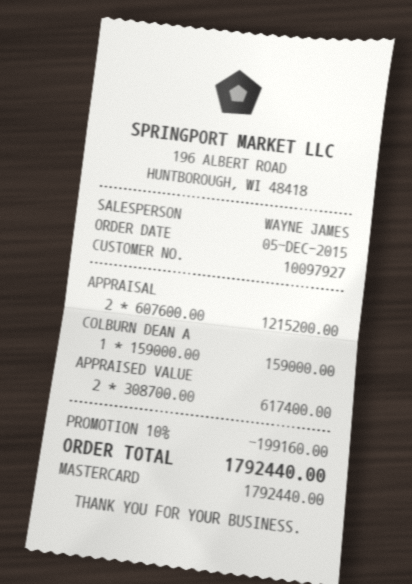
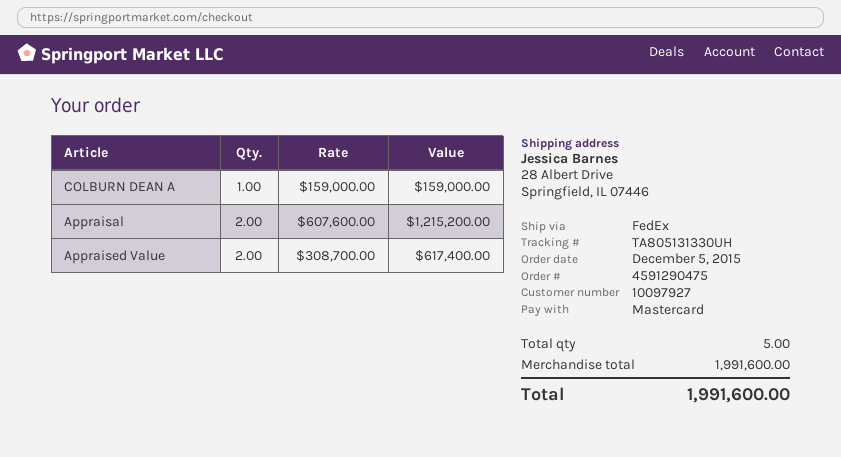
discount: 10% = 199160.00 -> none
total: 1792440.00 -> 1991600.00

